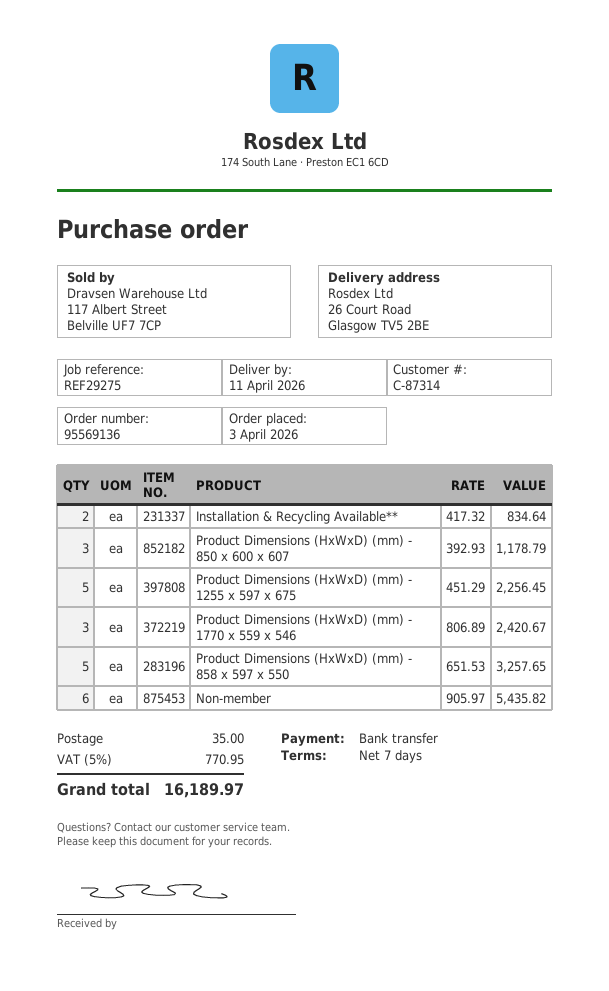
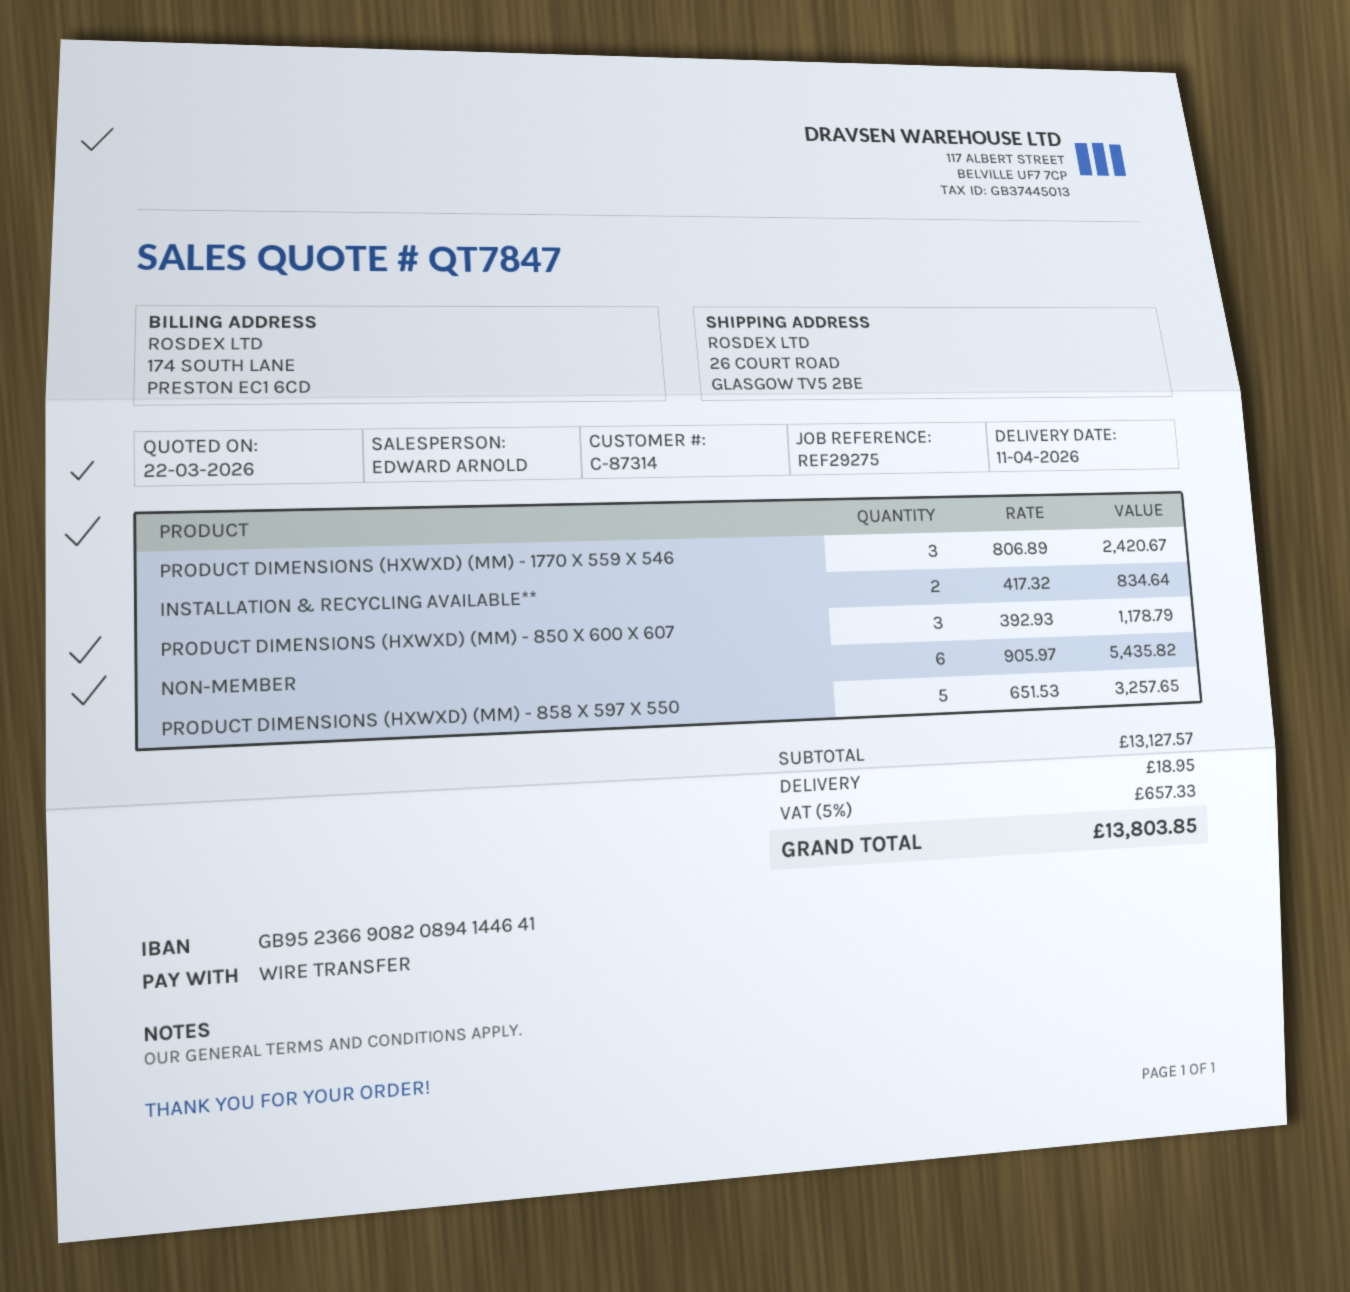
Product Dimensions (HxWxD) (mm) - 1255 x 597 x 675: 5 x 451.29 = 2256.45 -> none
shipping: 35.00 -> 18.95
tax: 5% = 770.95 -> 5% = 657.33
total: 16189.97 -> 13803.85

